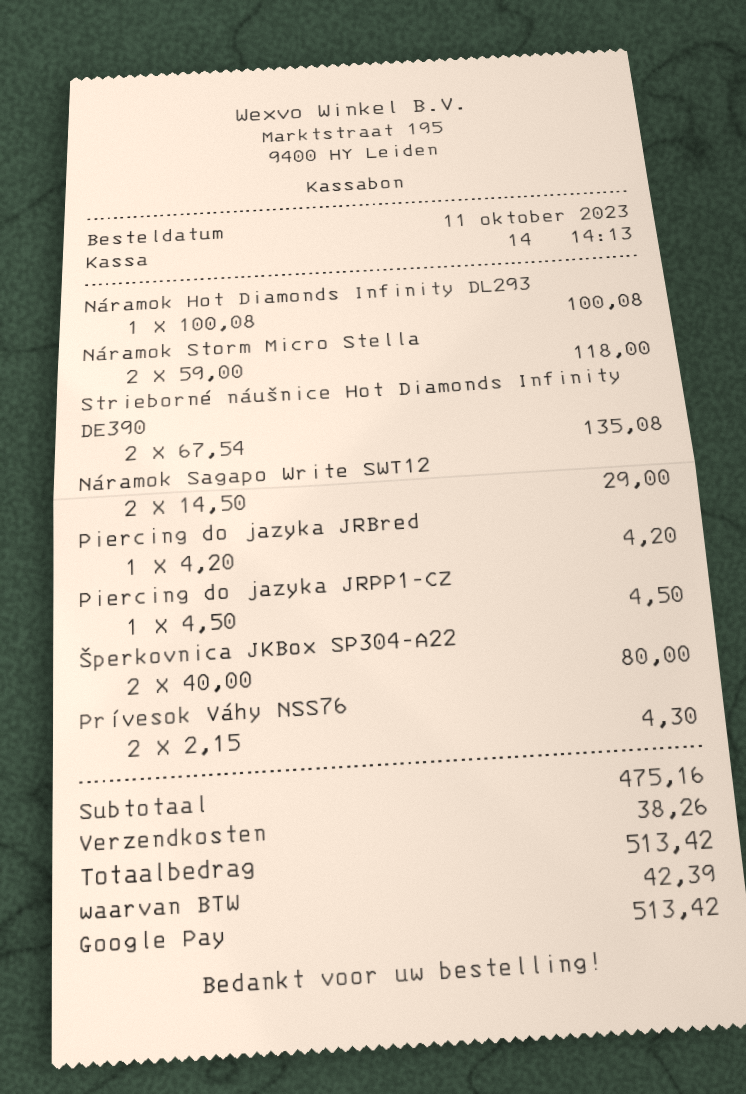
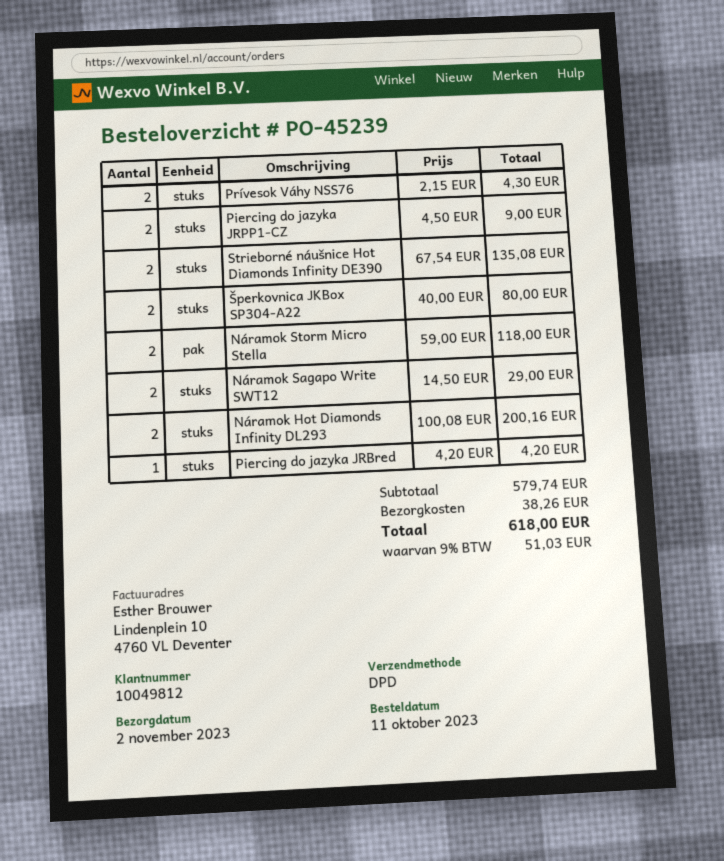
Náramok Hot Diamonds Infinity DL293: 1 x 100.08 = 100.08 -> 2 x 100.08 = 200.16
Piercing do jazyka JRPP1-CZ: 1 x 4.50 = 4.50 -> 2 x 4.50 = 9.00
subtotal: 475.16 -> 579.74
tax: 42.39 -> 51.03
total: 513.42 -> 618.00

